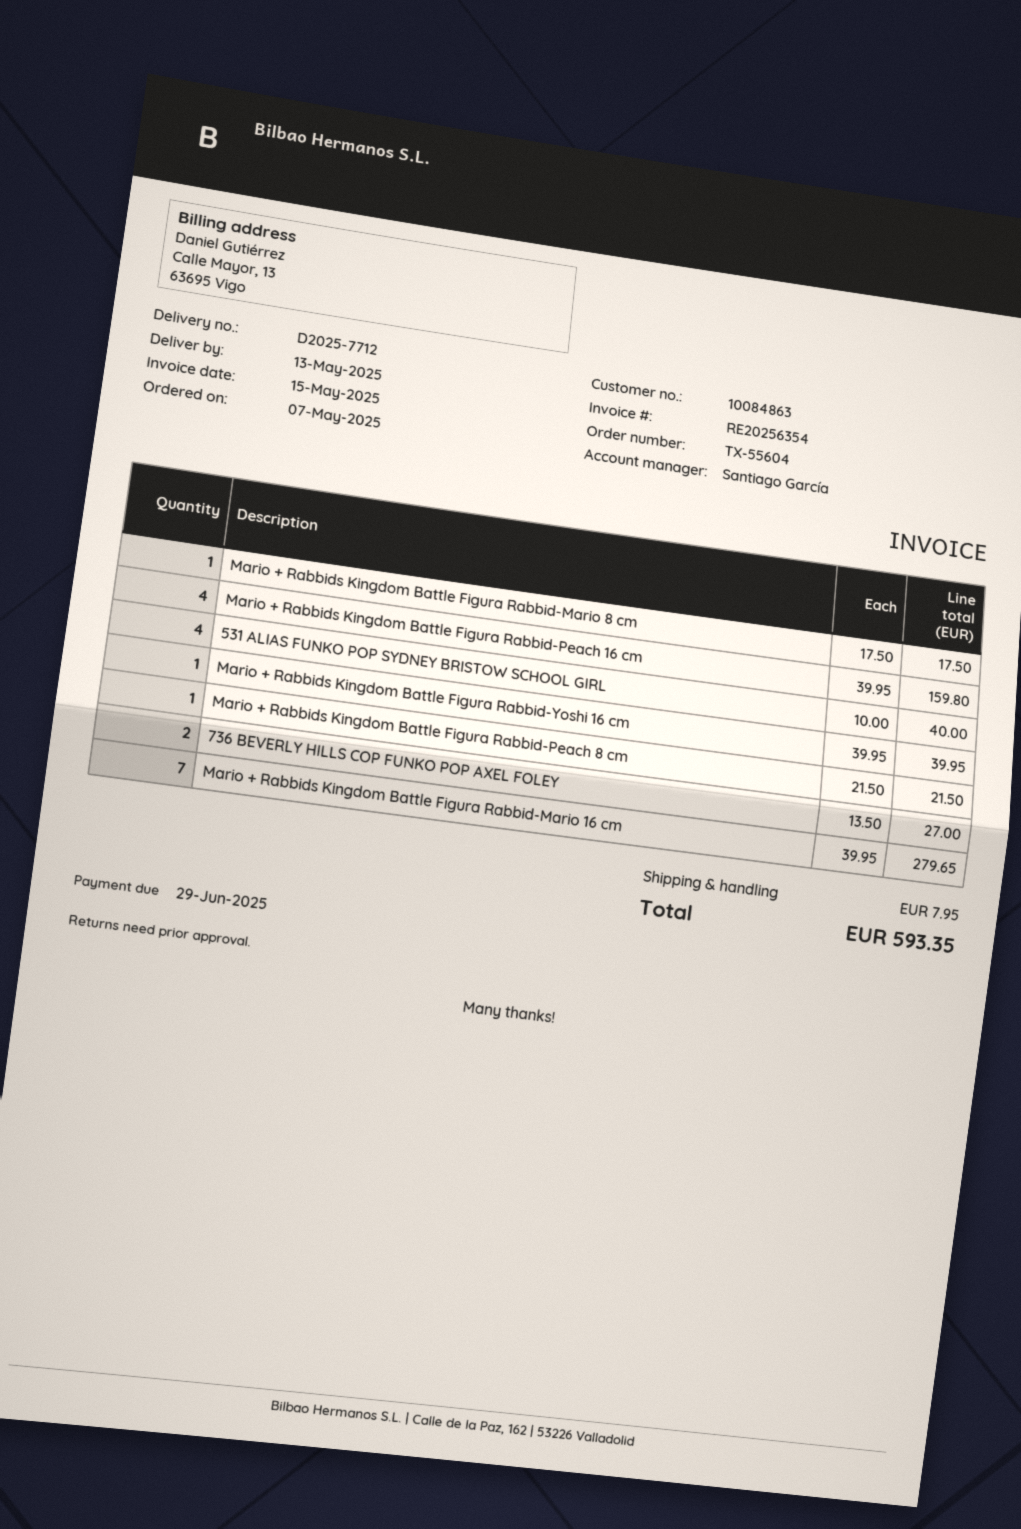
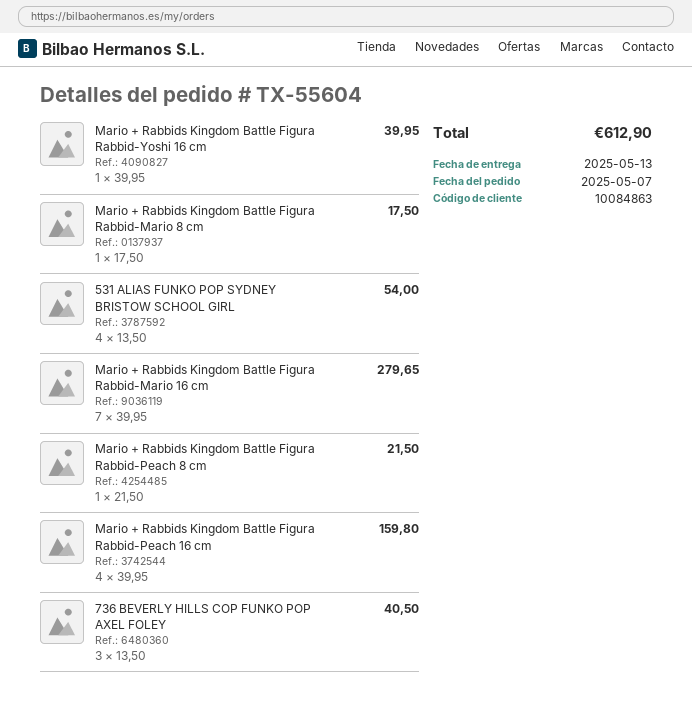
531 ALIAS FUNKO POP SYDNEY BRISTOW SCHOOL GIRL: 4 x 10.00 = 40.00 -> 4 x 13.50 = 54.00
736 BEVERLY HILLS COP FUNKO POP AXEL FOLEY: 2 x 13.50 = 27.00 -> 3 x 13.50 = 40.50
shipping: 7.95 -> none
total: 593.35 -> 612.90

